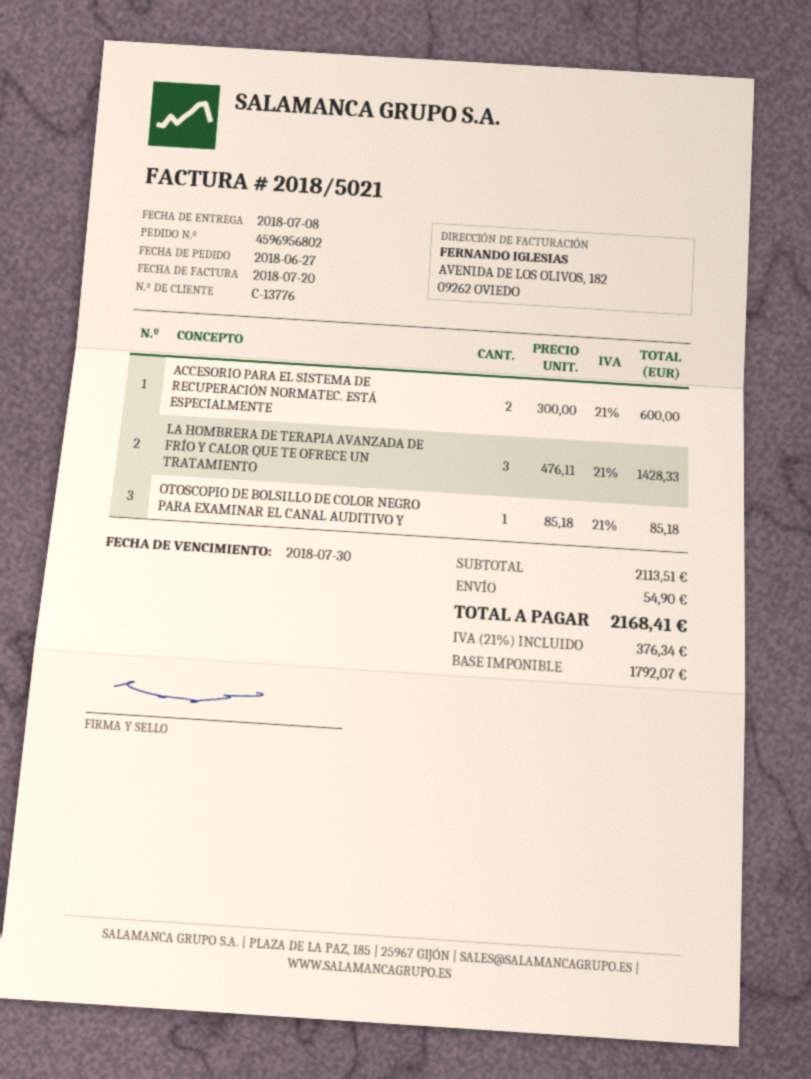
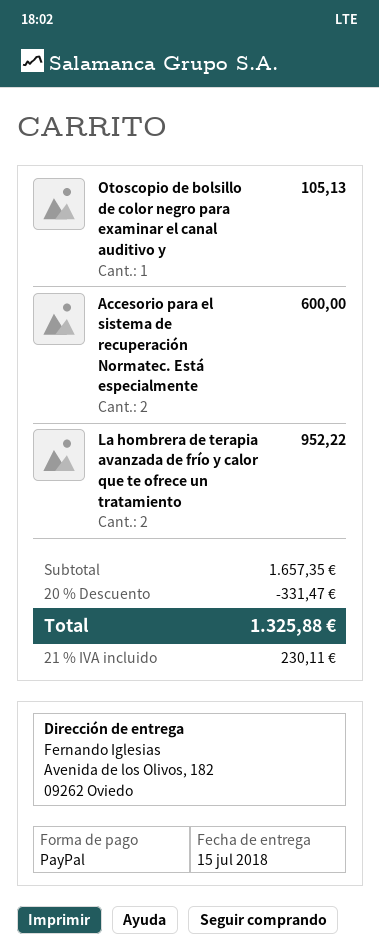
delivery date: 2018-07-08 -> 2018-07-15
LA HOMBRERA DE TERAPIA AVANZADA DE FRÍO Y CALOR QUE TE OFRECE UN TRATAMIENTO: 3 for 1428.33 -> 2 for 952.22
OTOSCOPIO DE BOLSILLO DE COLOR NEGRO PARA EXAMINAR EL CANAL AUDITIVO Y: 1 for 85.18 -> 1 for 105.13
subtotal: 2113.51 -> 1657.35
discount: none -> 20% = 331.47
shipping: 54.90 -> none
tax: 21% = 376.34 -> 21% = 230.11
total: 2168.41 -> 1325.88

